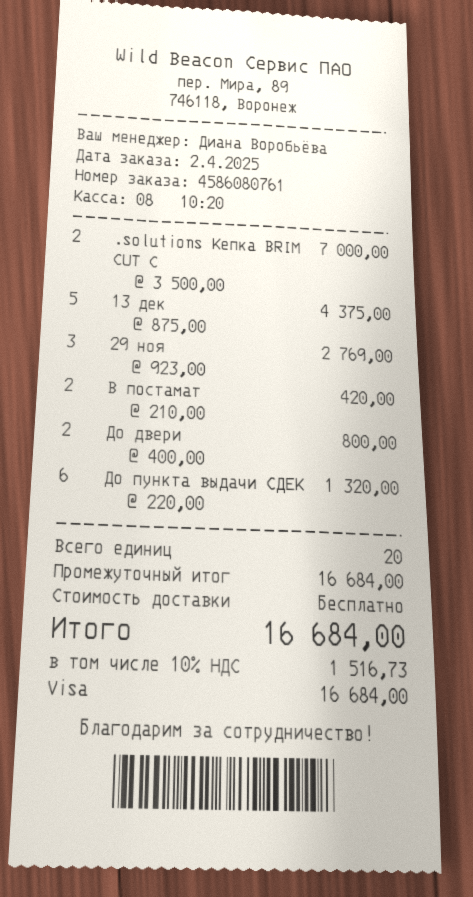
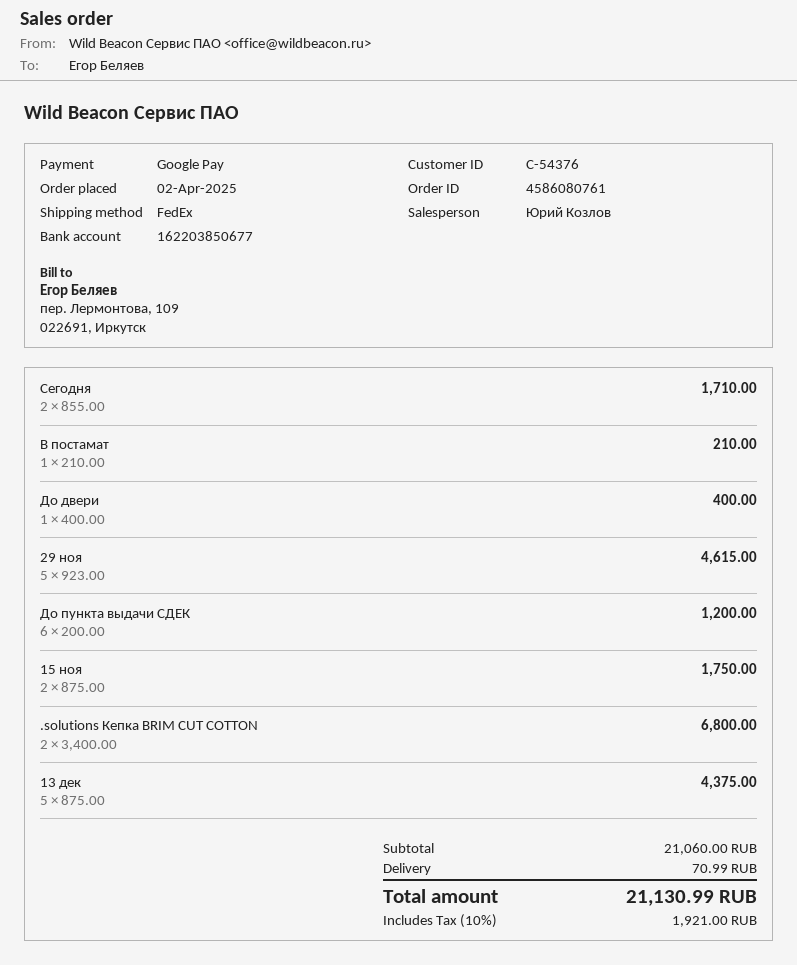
sales rep: Диана Воробьёва -> Юрий Козлов
payment method: Visa -> Google Pay
.solutions Кепка BRIM CUT C: 2 x 3500.00 = 7000.00 -> 2 x 3400.00 = 6800.00
29 ноя: 3 x 923.00 = 2769.00 -> 5 x 923.00 = 4615.00
В постамат: 2 x 210.00 = 420.00 -> 1 x 210.00 = 210.00
До двери: 2 x 400.00 = 800.00 -> 1 x 400.00 = 400.00
До пункта выдачи СДЕК: 6 x 220.00 = 1320.00 -> 6 x 200.00 = 1200.00
Сегодня: none -> 2 x 855.00 = 1710.00
15 ноя: none -> 2 x 875.00 = 1750.00
subtotal: 16684.00 -> 21060.00
shipping: 0.00 -> 70.99
tax: 10% = 1516.73 -> 10% = 1921.00
total: 16684.00 -> 21130.99

